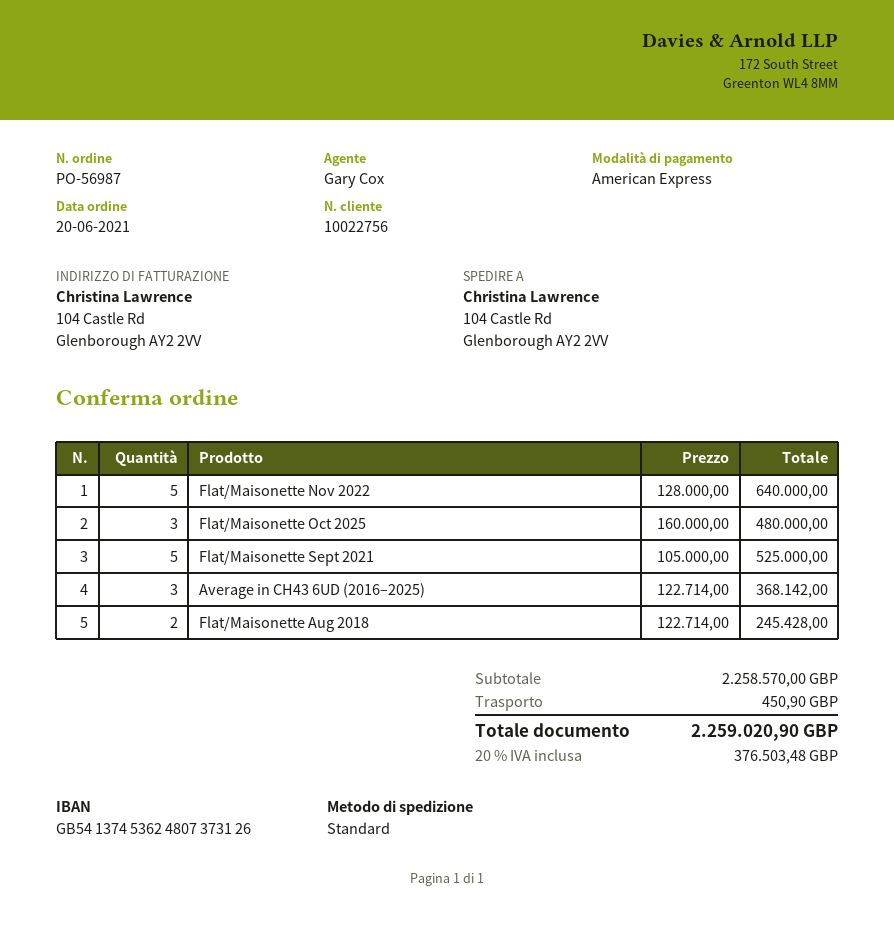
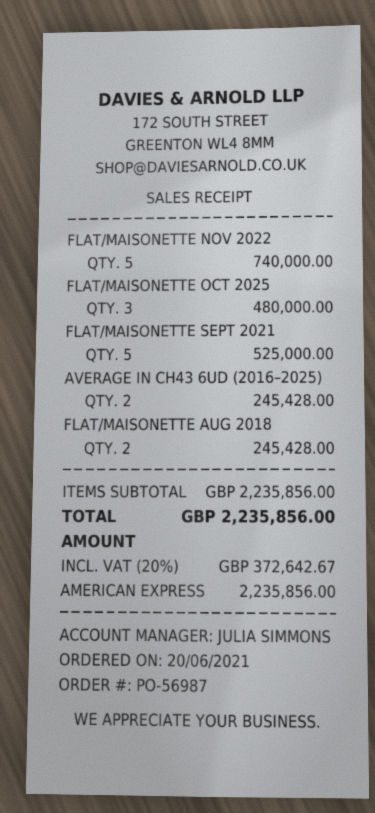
sales rep: Gary Cox -> JULIA SIMMONS
Flat/Maisonette Nov 2022: 5 for 640000.00 -> 5 for 740000.00
Average in CH43 6UD (2016–2025): 3 for 368142.00 -> 2 for 245428.00
subtotal: 2258570.00 -> 2235856.00
shipping: 450.90 -> none
tax: 20% = 376503.48 -> 20% = 372642.67
total: 2259020.90 -> 2235856.00

